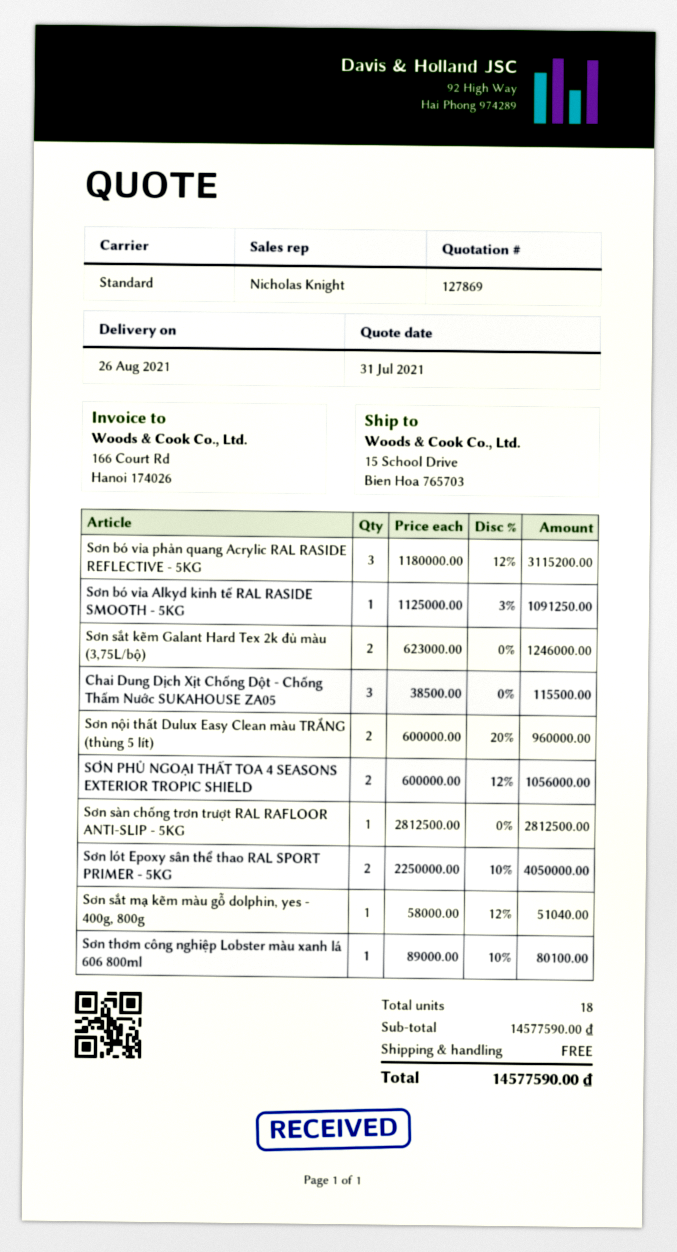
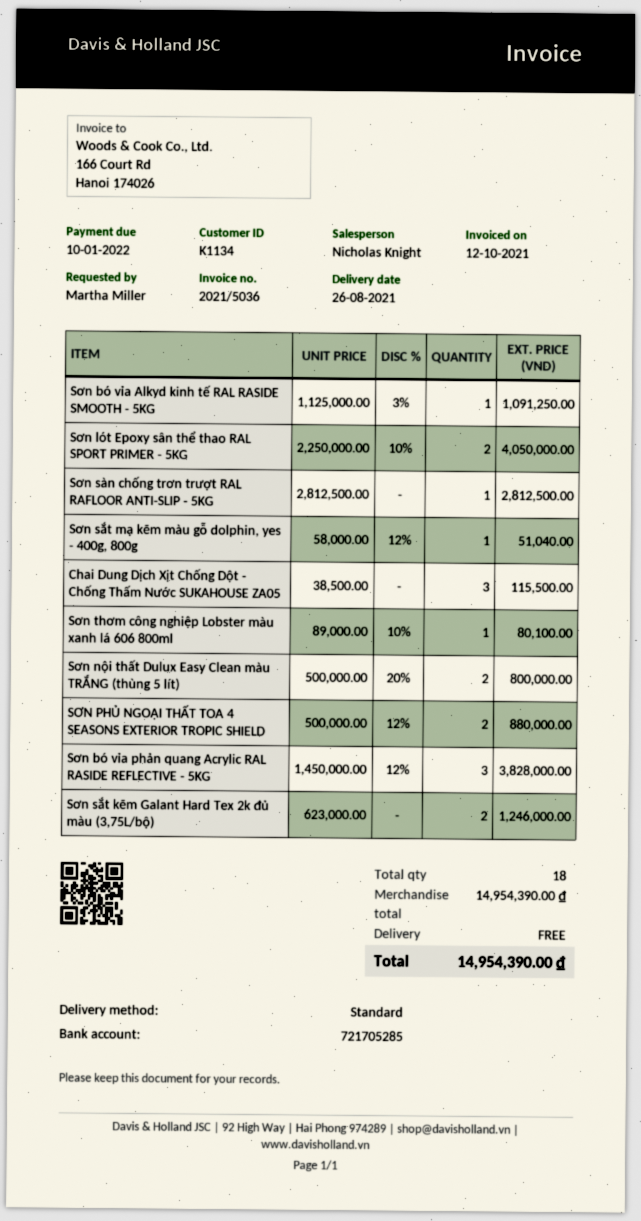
Sơn bó vỉa phản quang Acrylic RAL RASIDE REFLECTIVE - 5KG: 3 x 1180000.00 - 12% = 3115200.00 -> 3 x 1450000.00 - 12% = 3828000.00
Sơn nội thất Dulux Easy Clean màu TRẮNG (thùng 5 lít): 2 x 600000.00 - 20% = 960000.00 -> 2 x 500000.00 - 20% = 800000.00
SƠN PHỦ NGOẠI THẤT TOA 4 SEASONS EXTERIOR TROPIC SHIELD: 2 x 600000.00 - 12% = 1056000.00 -> 2 x 500000.00 - 12% = 880000.00
subtotal: 14577590.00 -> 14954390.00
total: 14577590.00 -> 14954390.00

